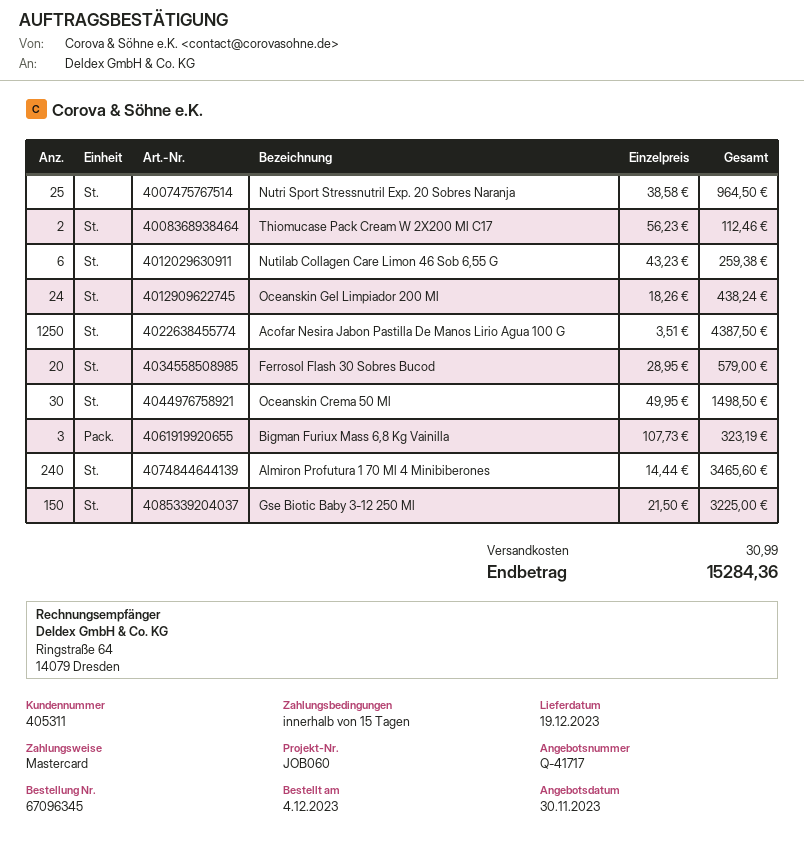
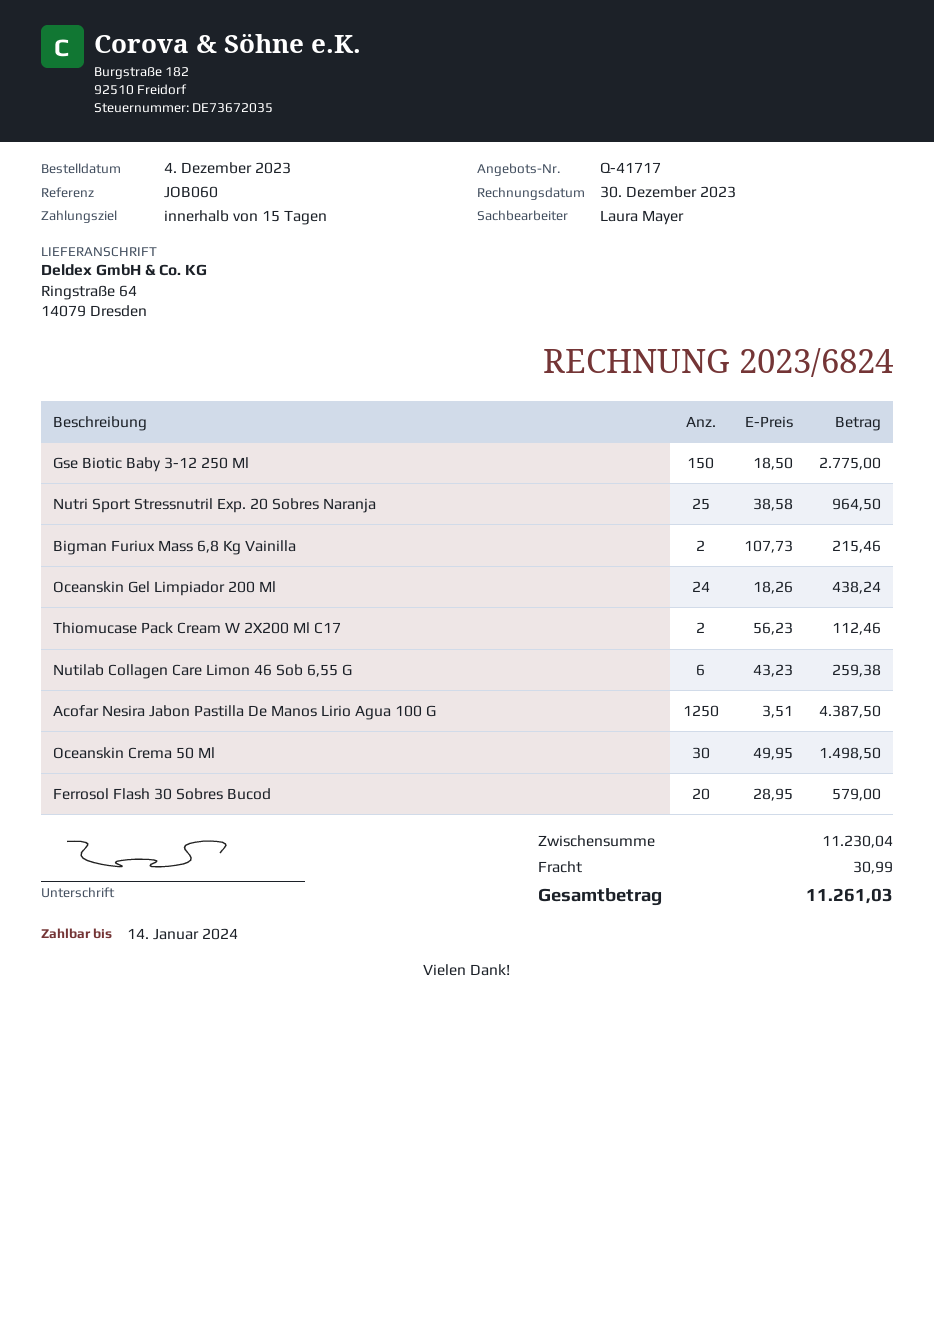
Bigman Furiux Mass 6,8 Kg Vainilla: 3 x 107.73 = 323.19 -> 2 x 107.73 = 215.46
Almiron Profutura 1 70 Ml 4 Minibiberones: 240 x 14.44 = 3465.60 -> none
Gse Biotic Baby 3-12 250 Ml: 150 x 21.50 = 3225.00 -> 150 x 18.50 = 2775.00
total: 15284.36 -> 11261.03

